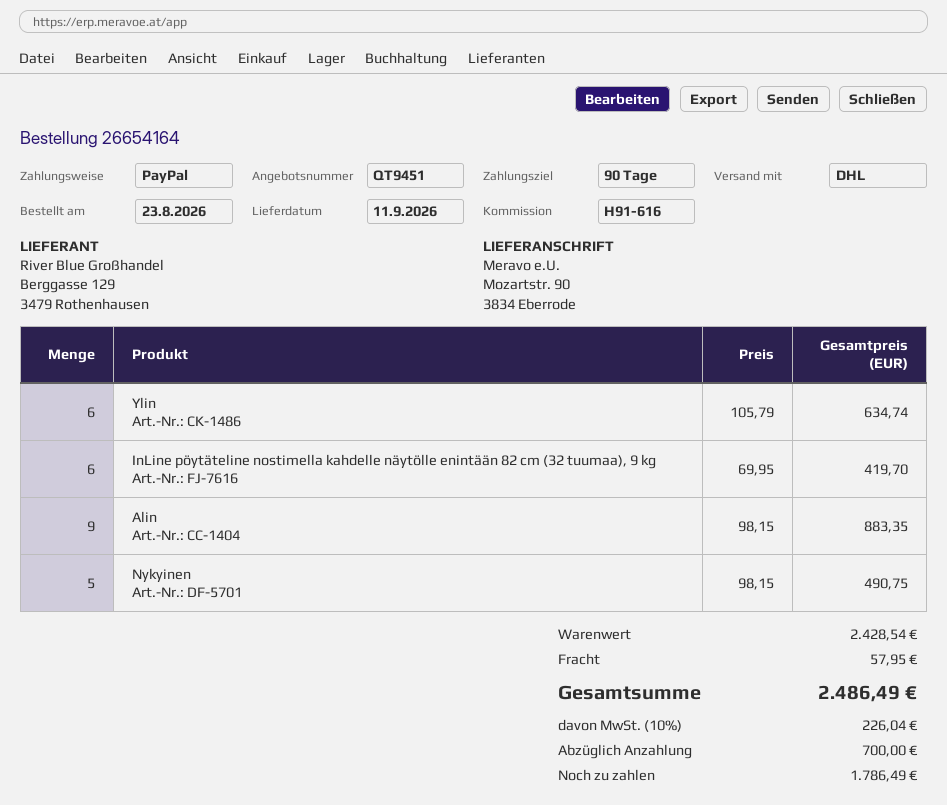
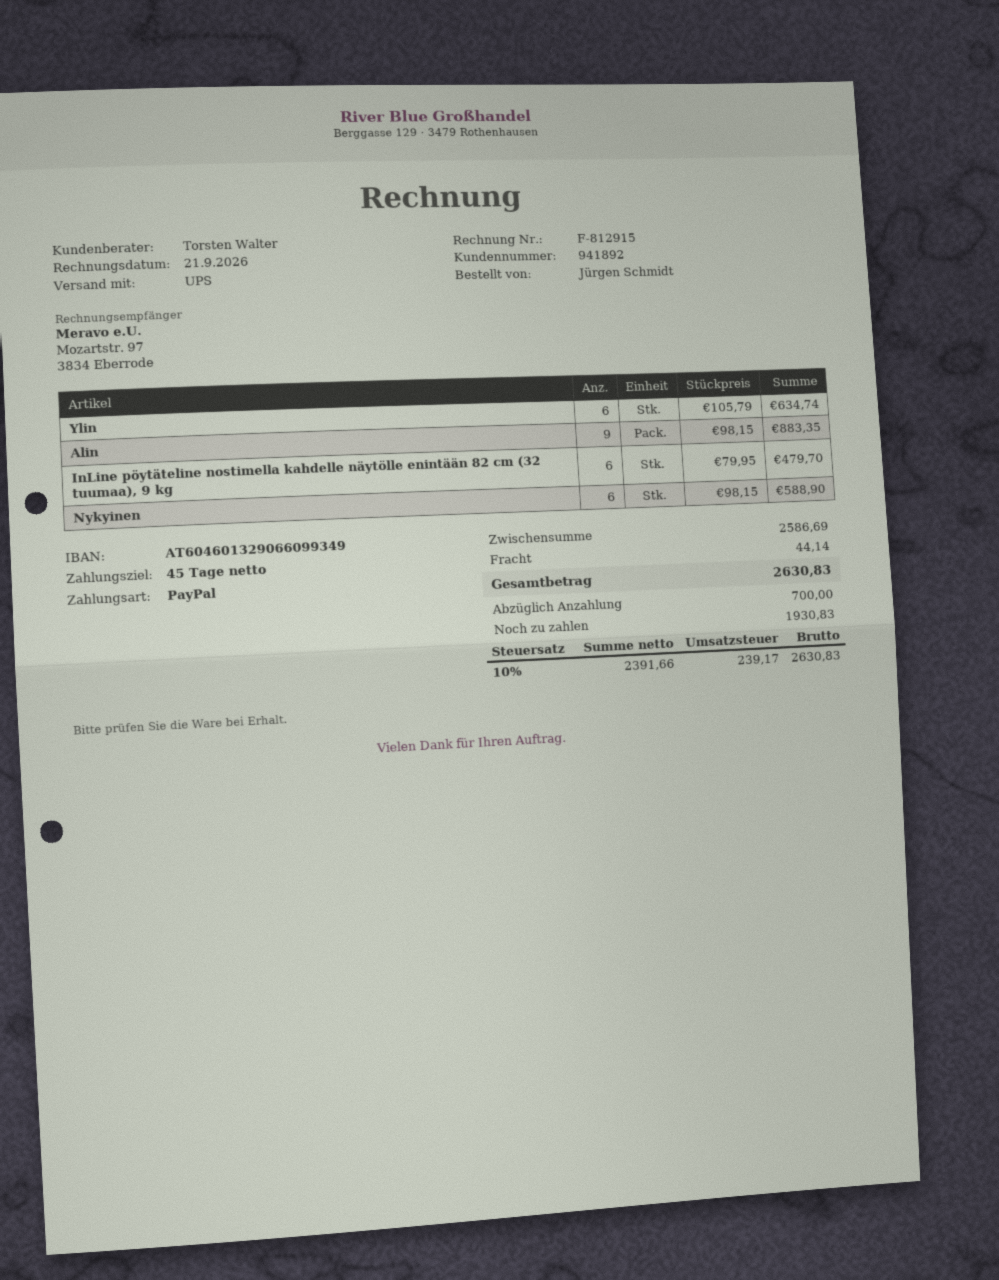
payment terms: 90 days -> 45 days
shipping method: DHL -> UPS
InLine pöytäteline nostimella kahdelle näytölle enintään 82 cm (32 tuumaa), 9 kg: 6 x 69.95 = 419.70 -> 6 x 79.95 = 479.70
Nykyinen: 5 x 98.15 = 490.75 -> 6 x 98.15 = 588.90
subtotal: 2428.54 -> 2586.69
shipping: 57.95 -> 44.14
tax: 10% = 226.04 -> 10% = 239.17
total: 2486.49 -> 2630.83
balance: 1786.49 -> 1930.83

